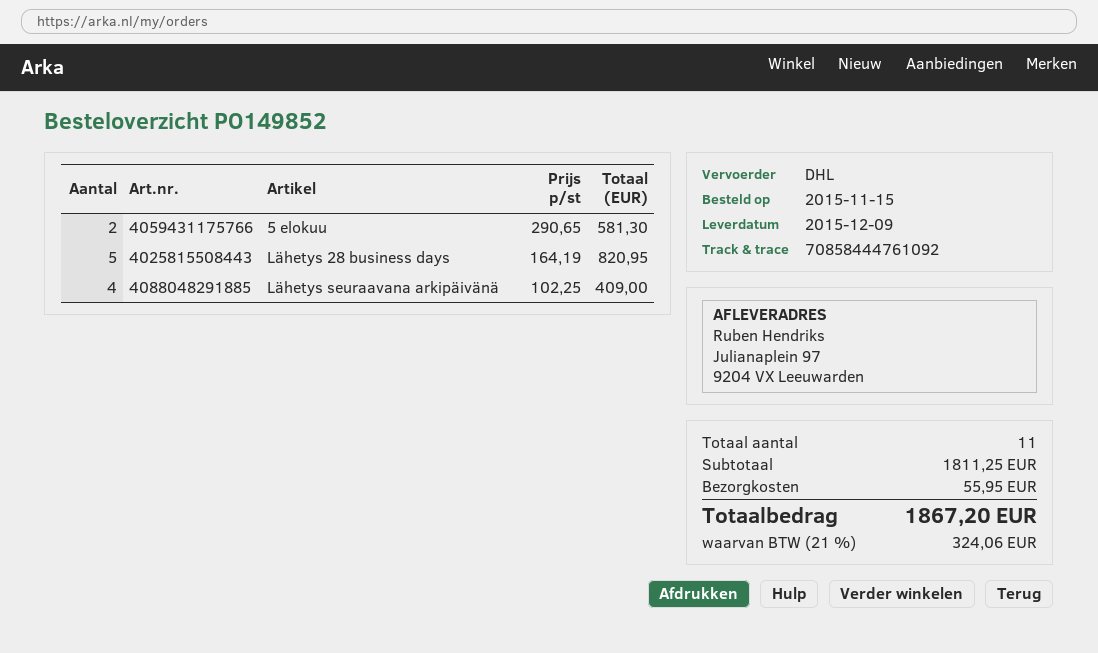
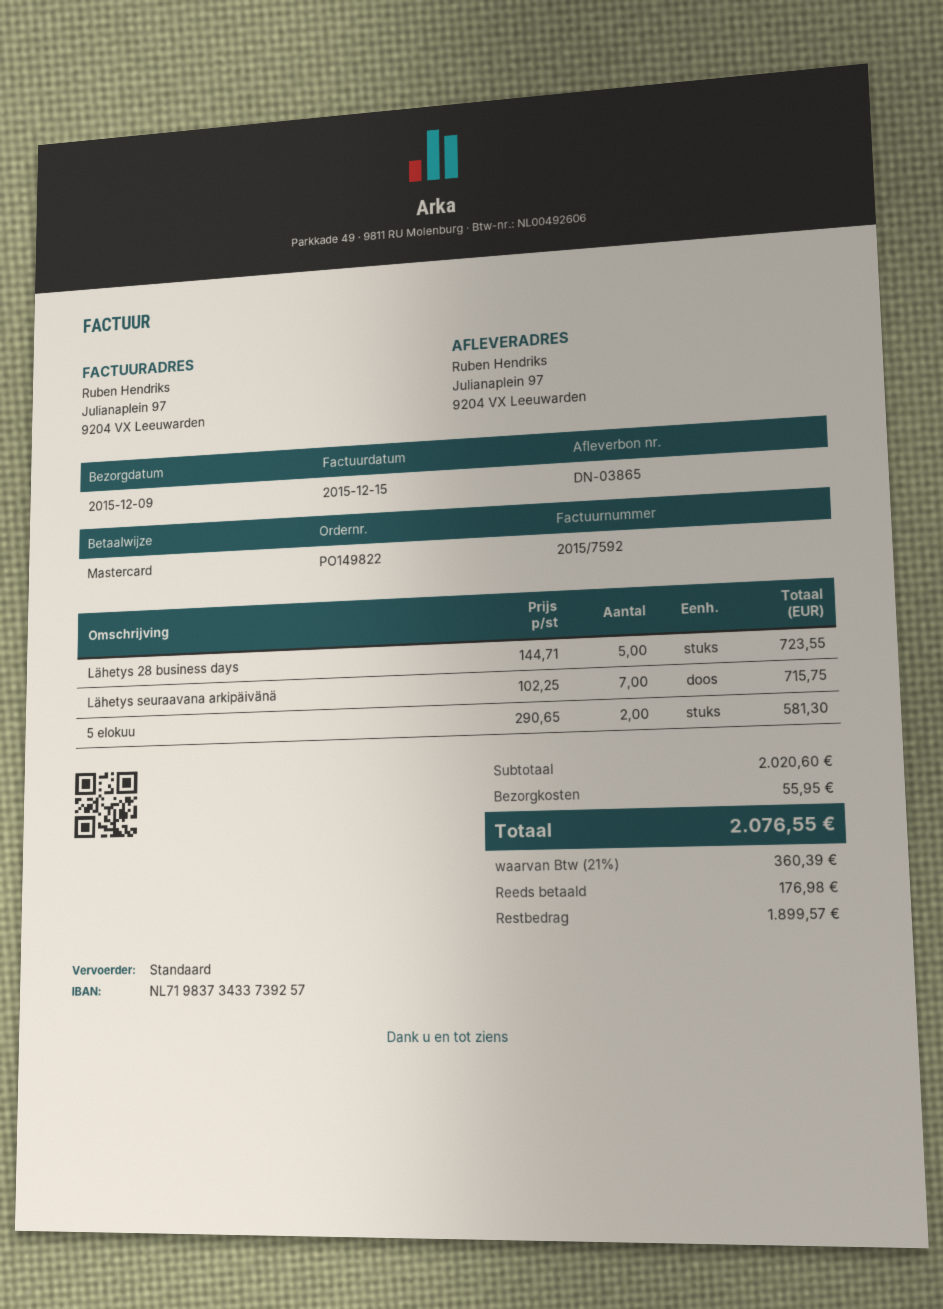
order number: PO149852 -> PO149822
shipping method: DHL -> standard
Lähetys 28 business days: 5 x 164.19 = 820.95 -> 5 x 144.71 = 723.55
Lähetys seuraavana arkipäivänä: 4 x 102.25 = 409.00 -> 7 x 102.25 = 715.75
subtotal: 1811.25 -> 2020.60
tax: 21% = 324.06 -> 21% = 360.39
total: 1867.20 -> 2076.55

